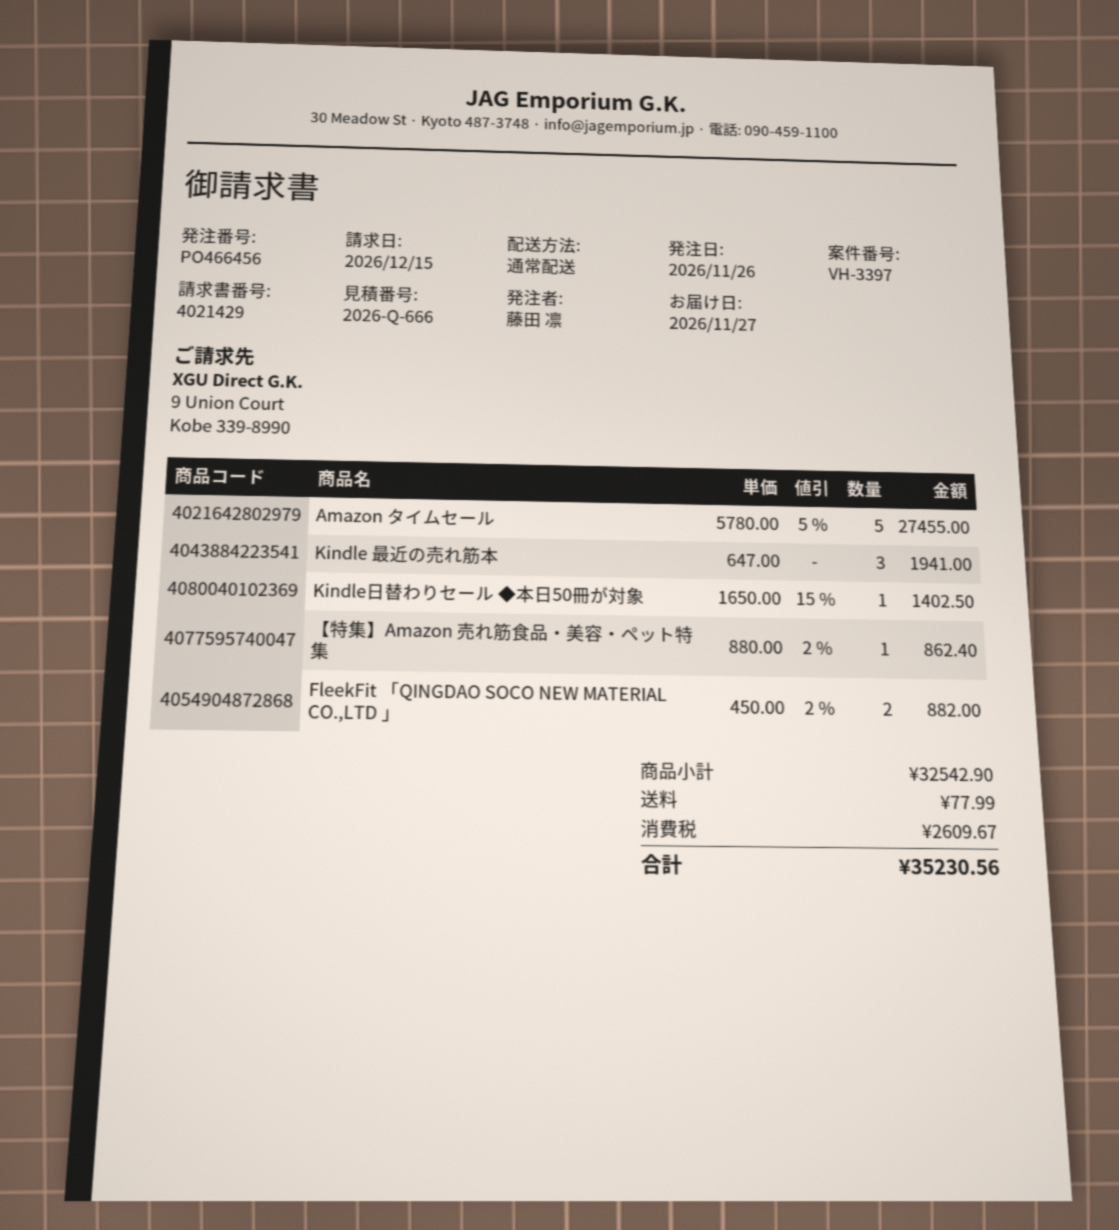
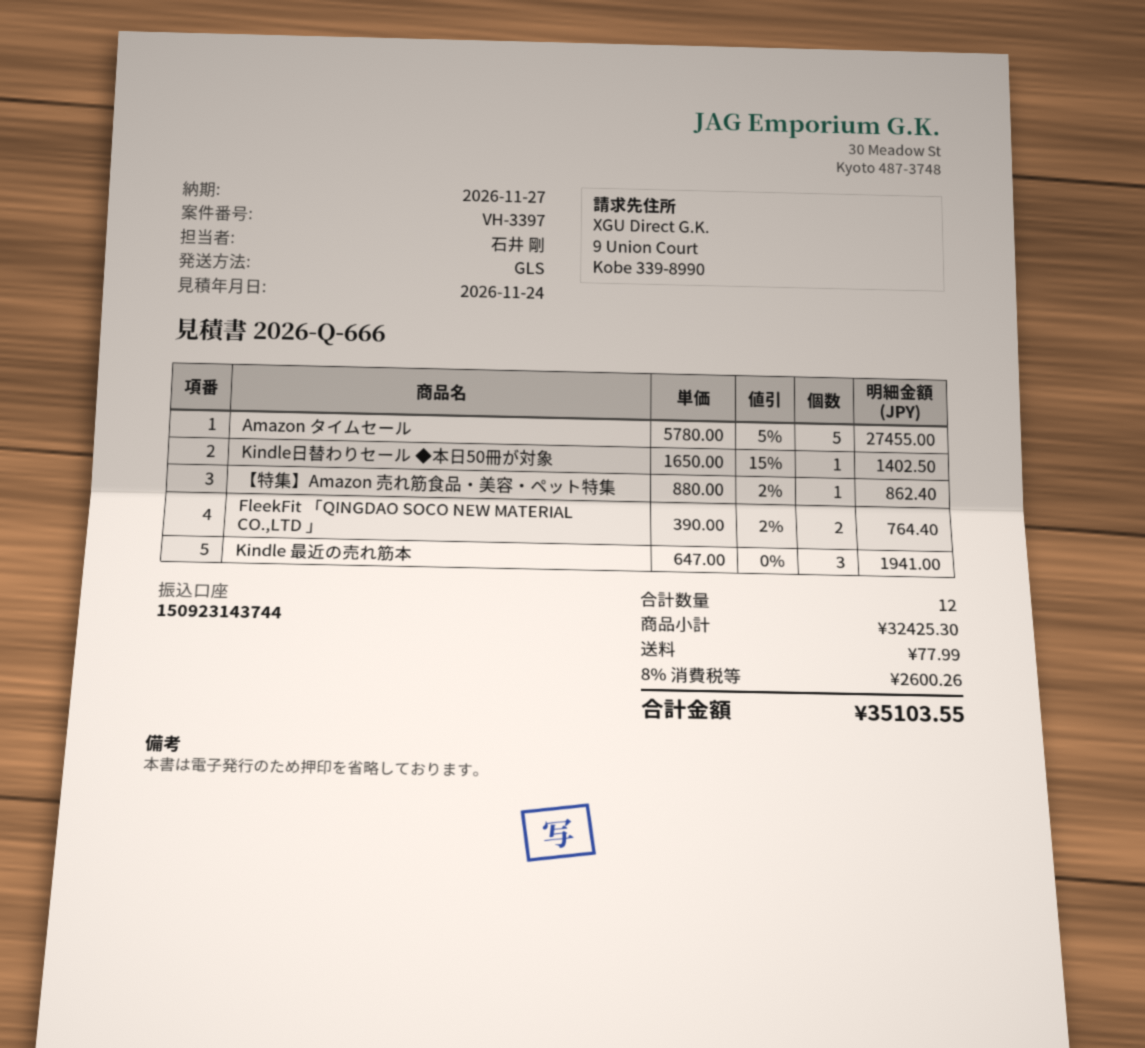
shipping method: standard -> GLS
FleekFit 「QINGDAO SOCO NEW MATERIAL CO.,LTD 」: 2 x 450.00 - 2% = 882.00 -> 2 x 390.00 - 2% = 764.40
subtotal: 32542.90 -> 32425.30
tax: 2609.67 -> 2600.26
total: 35230.56 -> 35103.55

